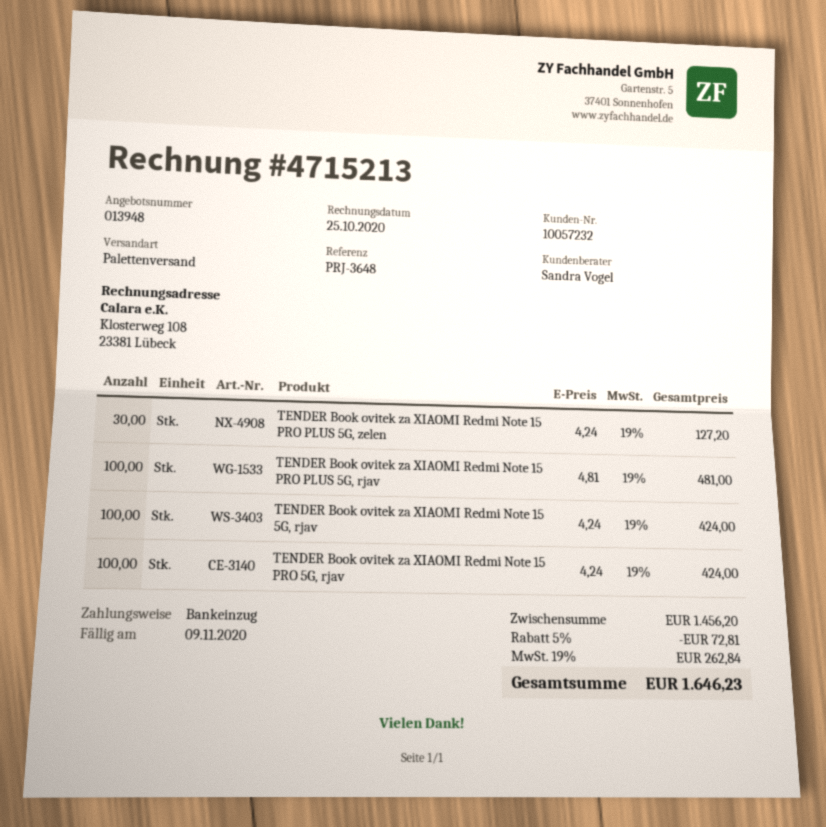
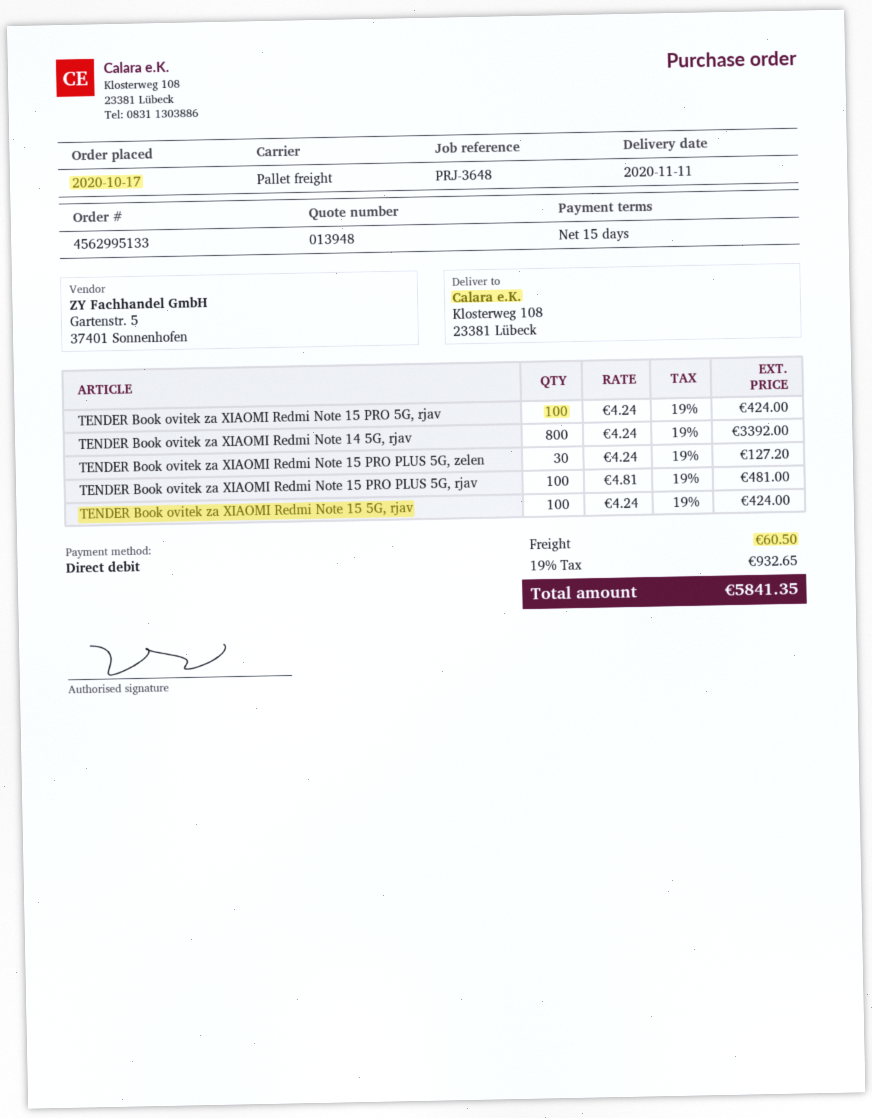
TENDER Book ovitek za XIAOMI Redmi Note 14 5G, rjav: none -> 800 x 4.24 = 3392.00
discount: 5% = 72.81 -> none
shipping: none -> 60.50
tax: 19% = 262.84 -> 19% = 932.65
total: 1646.23 -> 5841.35

